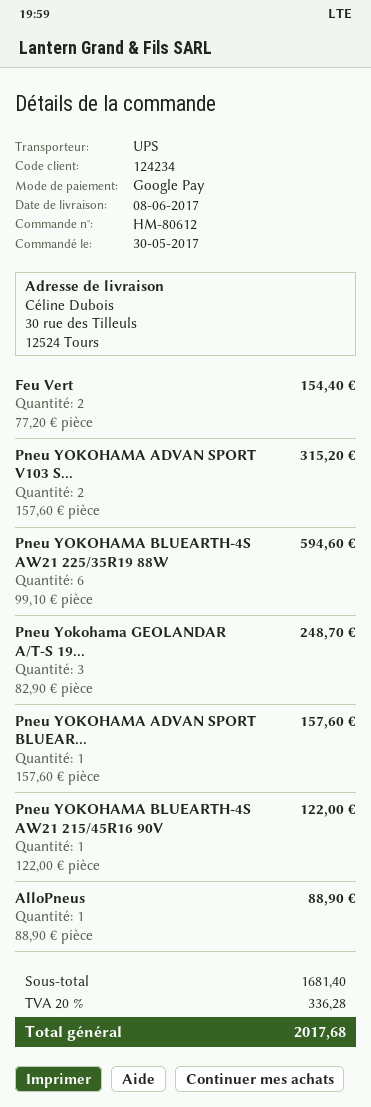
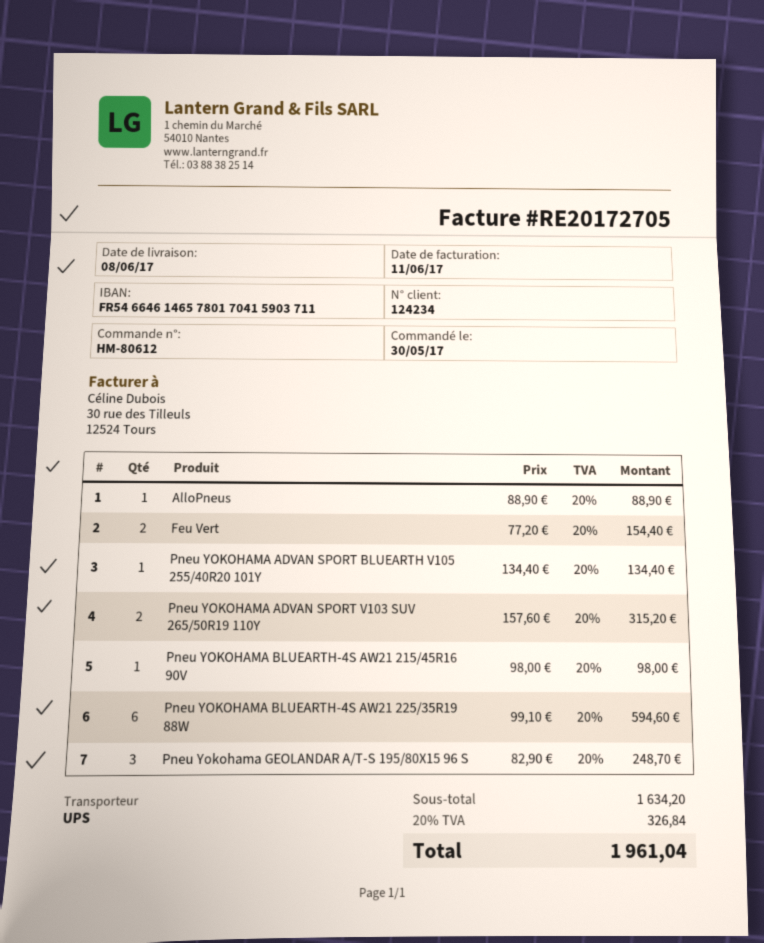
Pneu YOKOHAMA ADVAN SPORT BLUEAR...: 1 x 157.60 = 157.60 -> 1 x 134.40 = 134.40
Pneu YOKOHAMA BLUEARTH-4S AW21 215/45R16 90V: 1 x 122.00 = 122.00 -> 1 x 98.00 = 98.00
subtotal: 1681.40 -> 1634.20
tax: 20% = 336.28 -> 20% = 326.84
total: 2017.68 -> 1961.04

